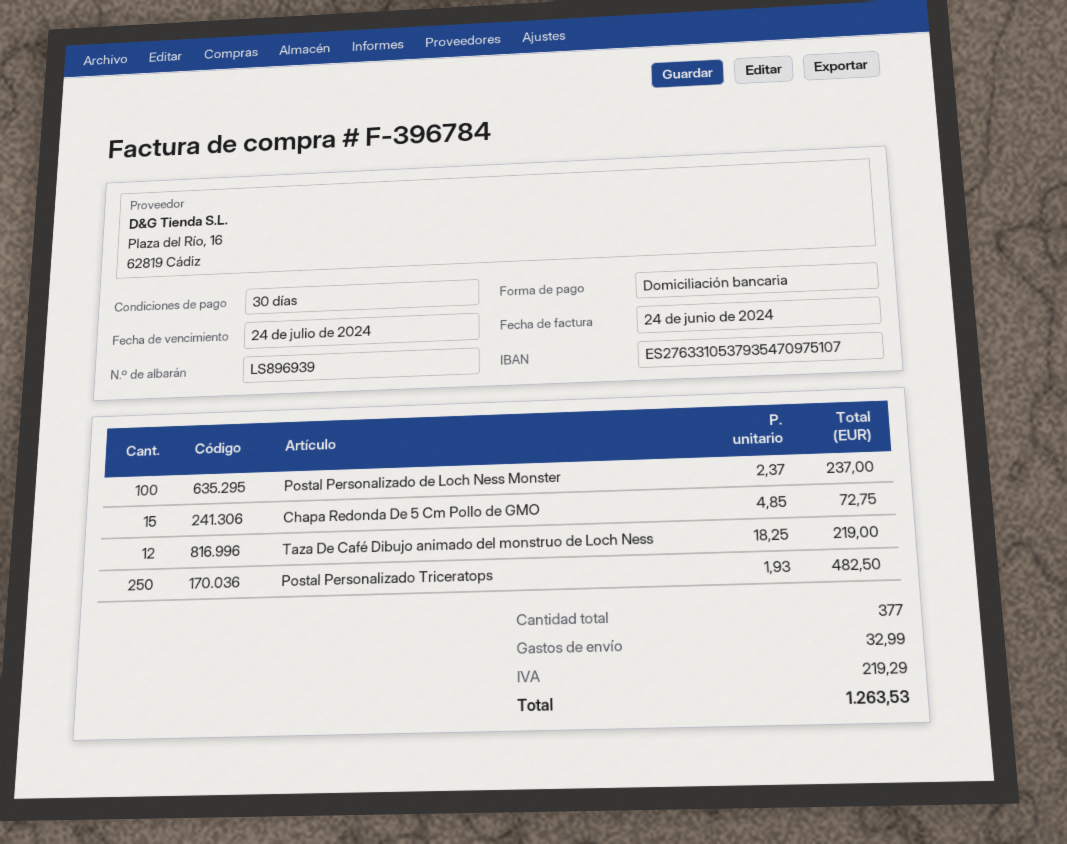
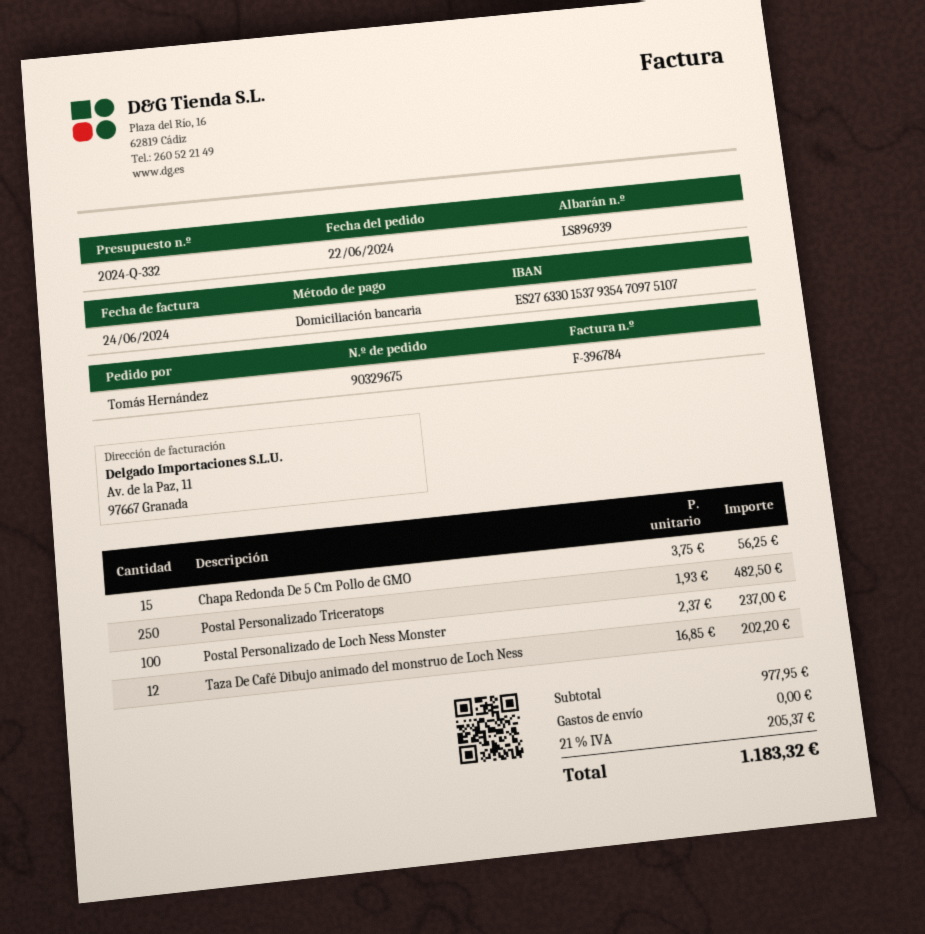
bank account: ES2763310537935470975107 -> ES2763301537935470975107
Chapa Redonda De 5 Cm Pollo de GMO: 15 x 4.85 = 72.75 -> 15 x 3.75 = 56.25
Taza De Café Dibujo animado del monstruo de Loch Ness: 12 x 18.25 = 219.00 -> 12 x 16.85 = 202.20
shipping: 32.99 -> 0.00
tax: 219.29 -> 205.37
total: 1263.53 -> 1183.32

